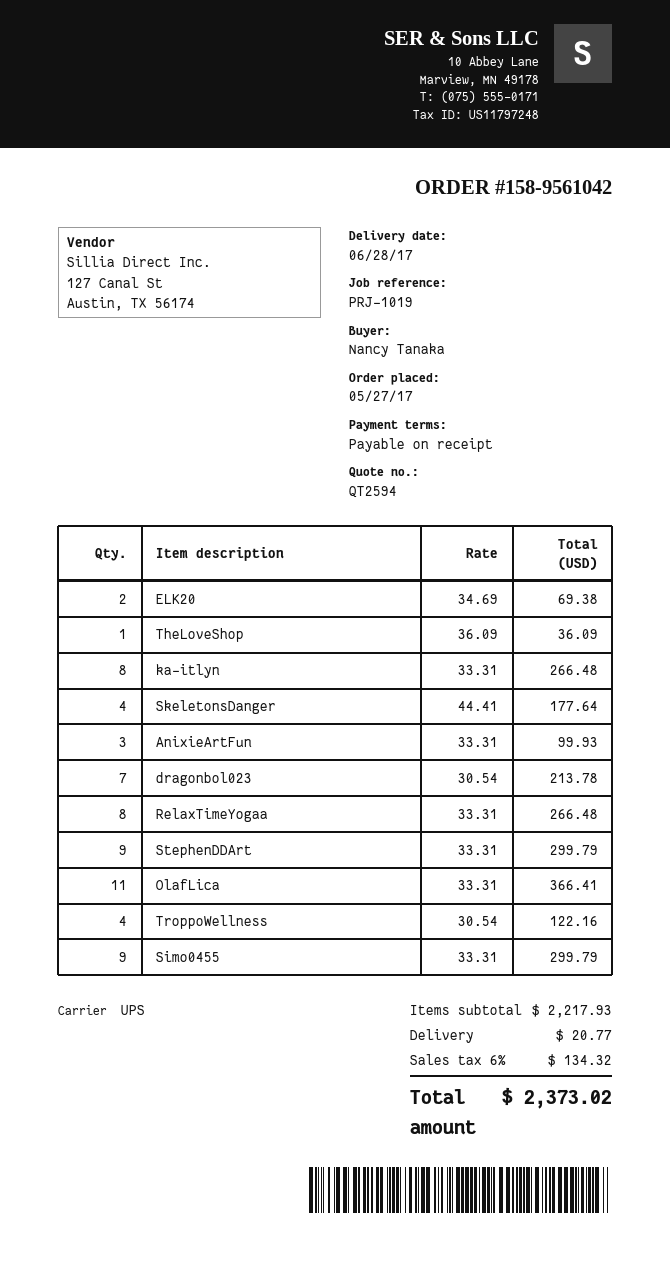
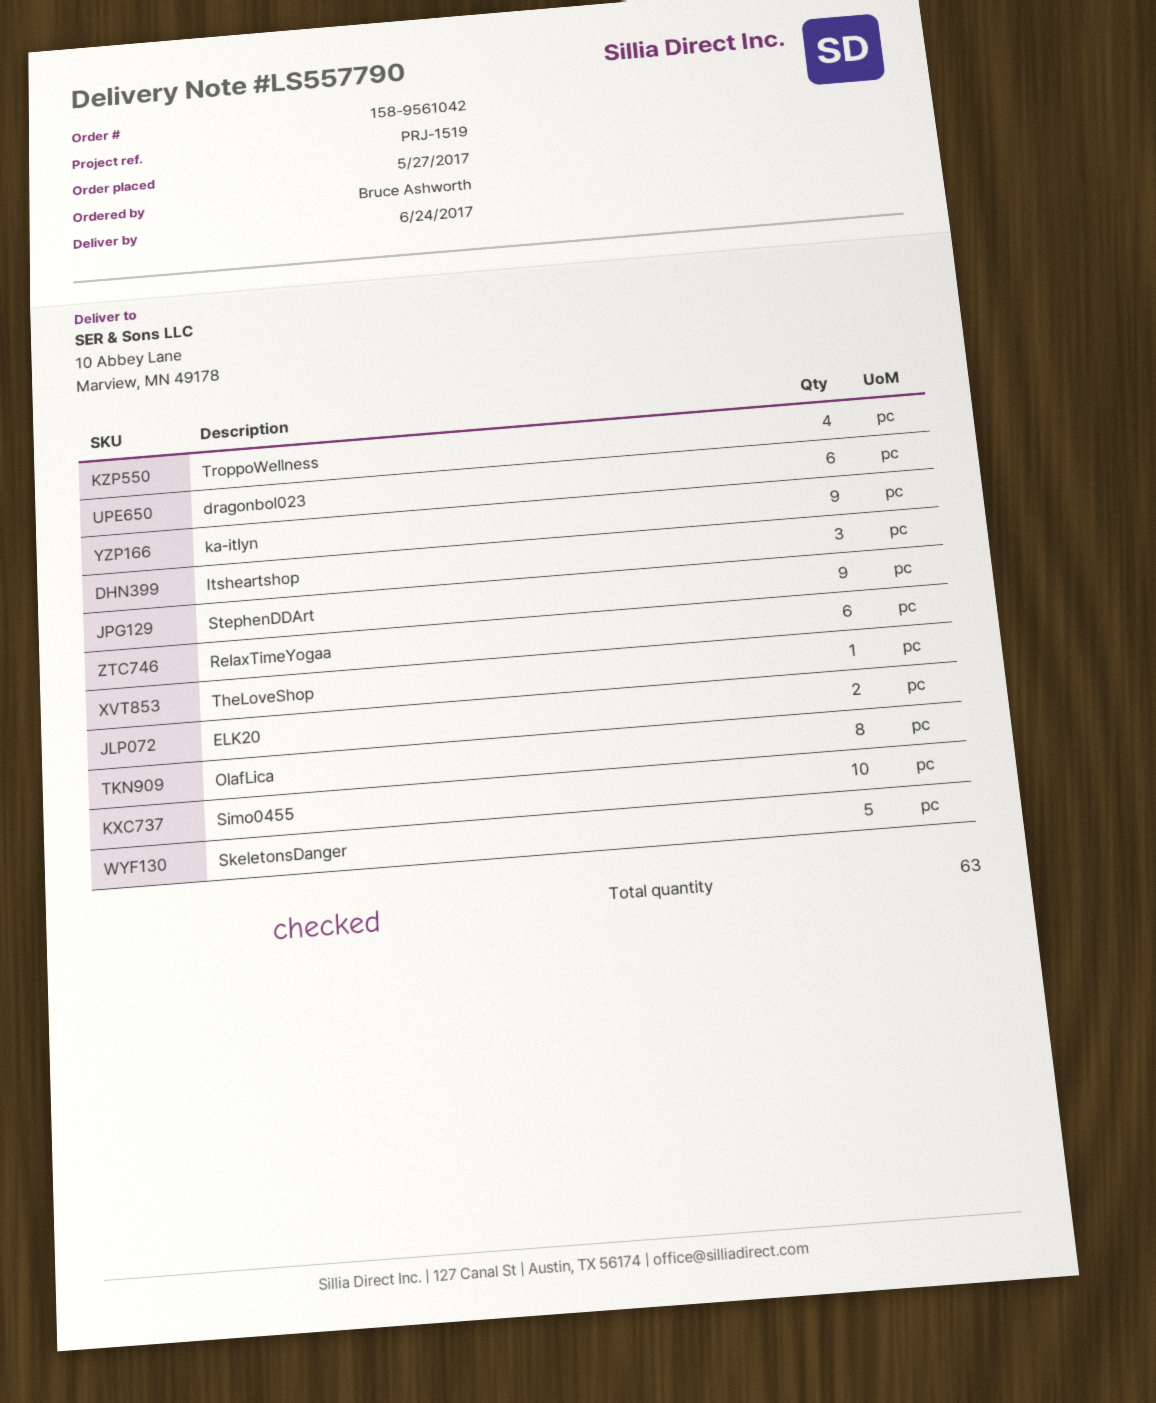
delivery date: 2017-06-28 -> 2017-06-24
reference: PRJ-1019 -> PRJ-1519
ordered by: Nancy Tanaka -> Bruce Ashworth
ka-itlyn: 8 -> 9
SkeletonsDanger: 4 -> 5
AnixieArtFun: 3 -> none
dragonbol023: 7 -> 6
RelaxTimeYogaa: 8 -> 6
OlafLica: 11 -> 8
Simo0455: 9 -> 10
Itsheartshop: none -> 3

